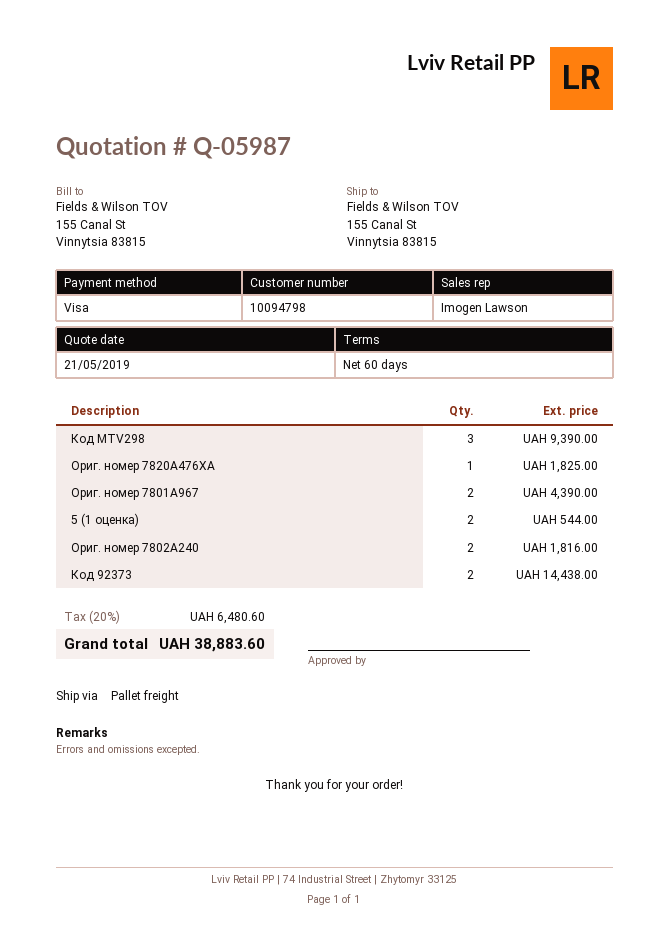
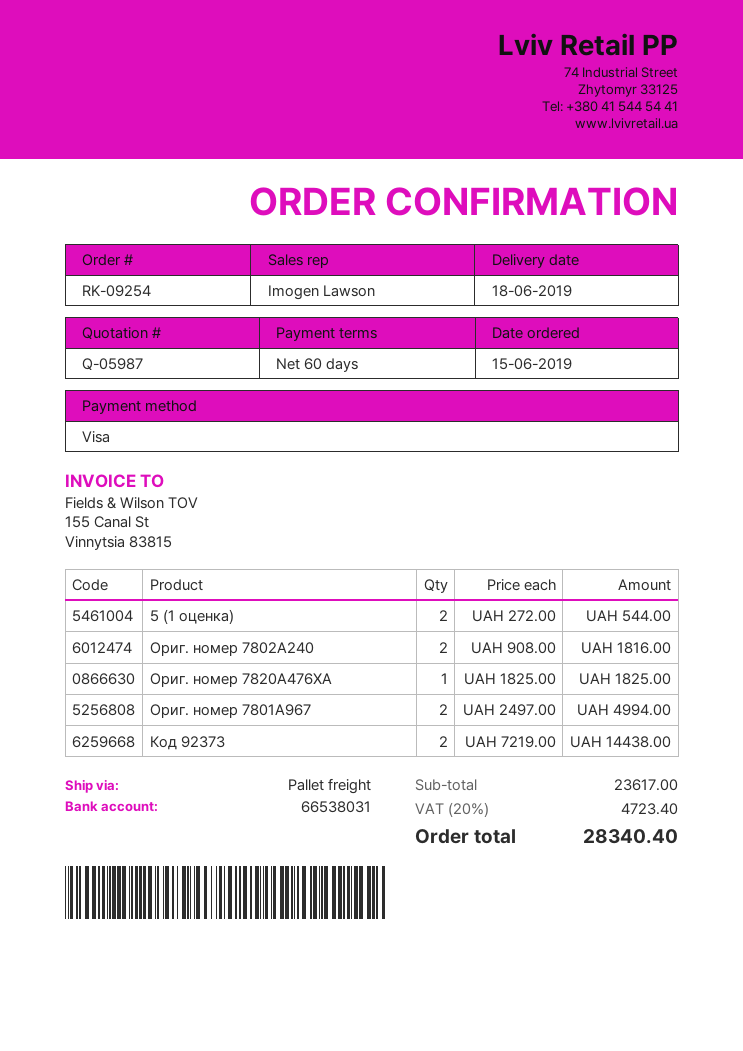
Код MTV298: 3 for 9390.00 -> none
Ориг. номер 7801A967: 2 for 4390.00 -> 2 for 4994.00
tax: 20% = 6480.60 -> 20% = 4723.40
total: 38883.60 -> 28340.40

